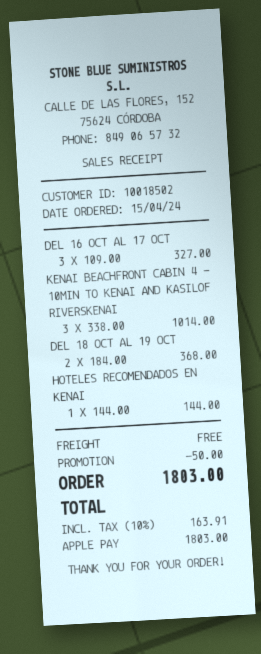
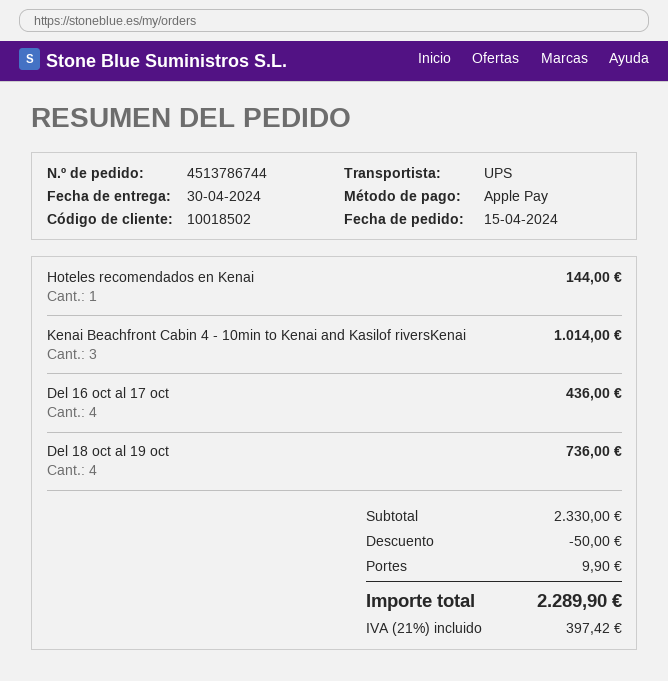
DEL 16 OCT AL 17 OCT: 3 for 327.00 -> 4 for 436.00
DEL 18 OCT AL 19 OCT: 2 for 368.00 -> 4 for 736.00
shipping: 0.00 -> 9.90
tax: 10% = 163.91 -> 21% = 397.42
total: 1803.00 -> 2289.90

